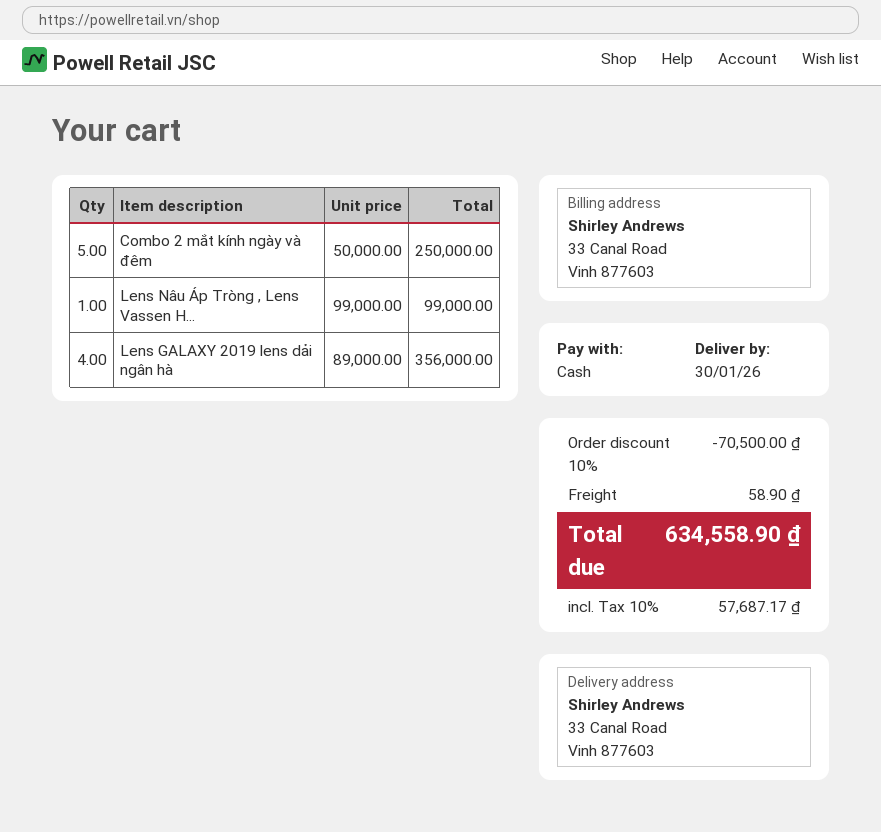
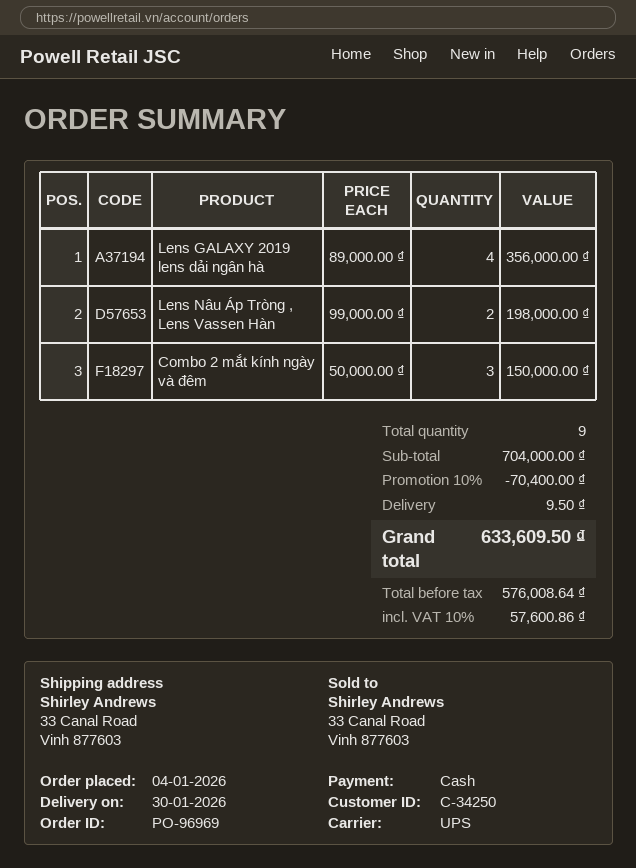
Combo 2 mắt kính ngày và đêm: 5 x 50000.00 = 250000.00 -> 3 x 50000.00 = 150000.00
Lens Nâu Áp Tròng , Lens Vassen H...: 1 x 99000.00 = 99000.00 -> 2 x 99000.00 = 198000.00
discount: 10% = 70500.00 -> 10% = 70400.00
shipping: 58.90 -> 9.50
tax: 10% = 57687.17 -> 10% = 57600.86
total: 634558.90 -> 633609.50

